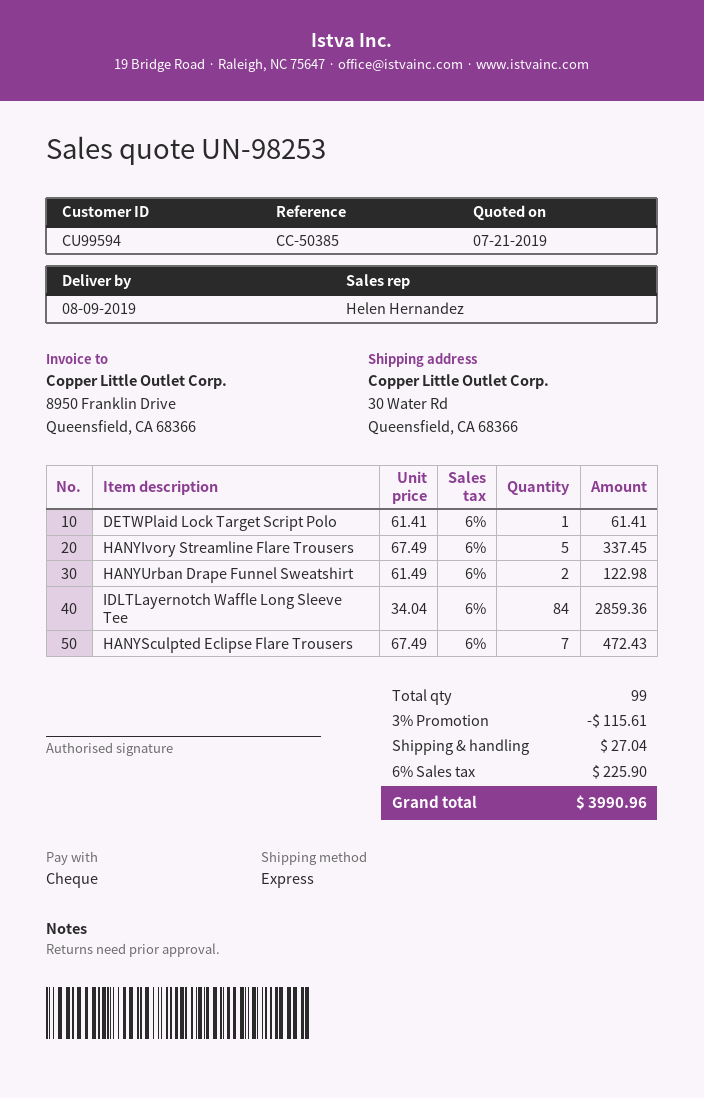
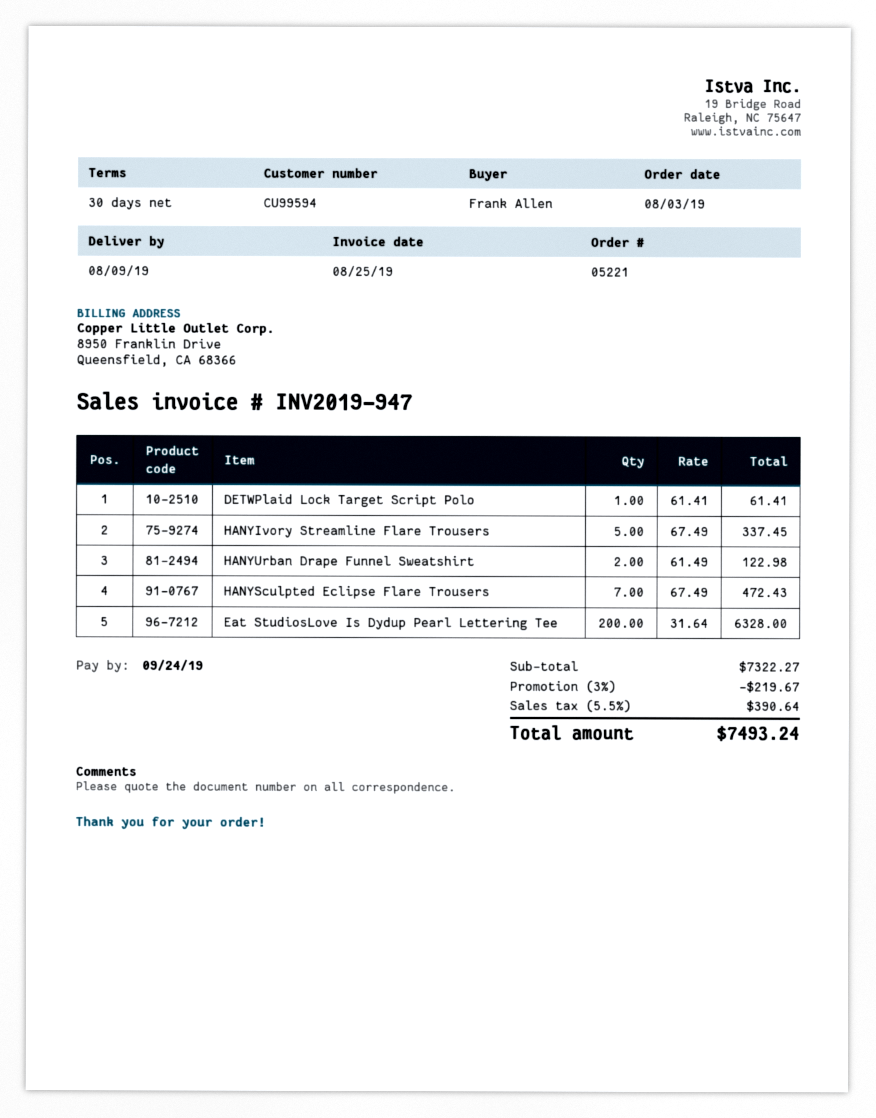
IDLTLayernotch Waffle Long Sleeve Tee: 84 x 34.04 = 2859.36 -> none
Eat StudiosLove Is Dydup Pearl Lettering Tee: none -> 200 x 31.64 = 6328.00
discount: 3% = 115.61 -> 3% = 219.67
shipping: 27.04 -> none
tax: 6% = 225.90 -> 5.5% = 390.64
total: 3990.96 -> 7493.24

